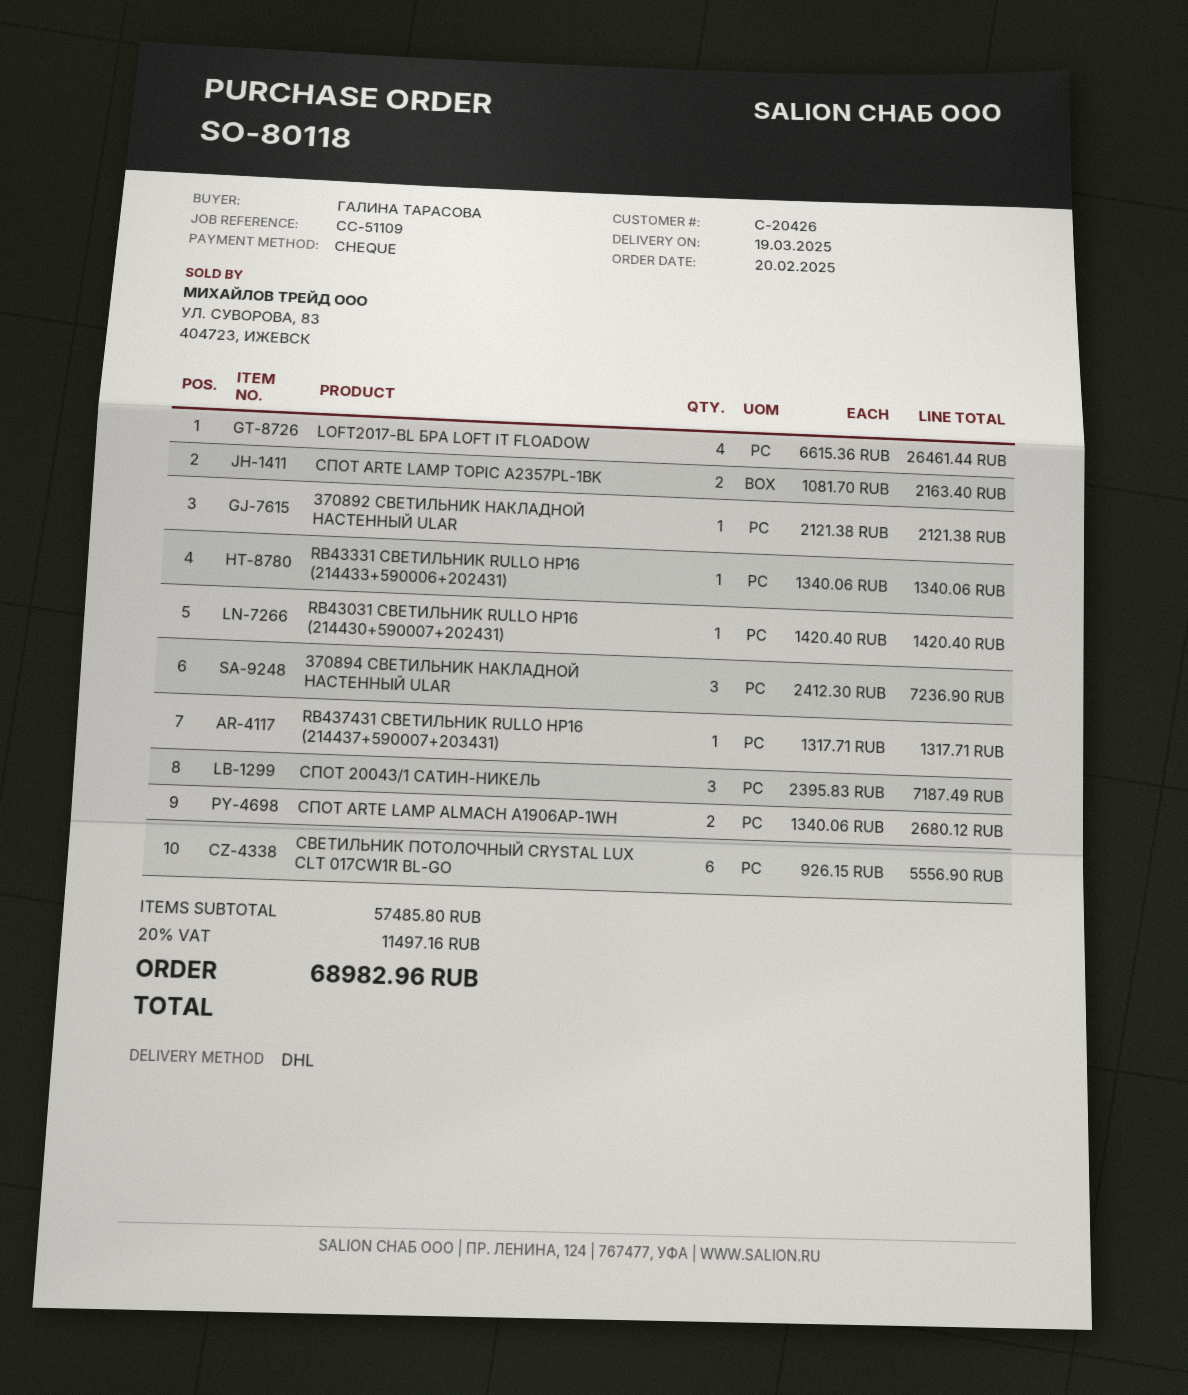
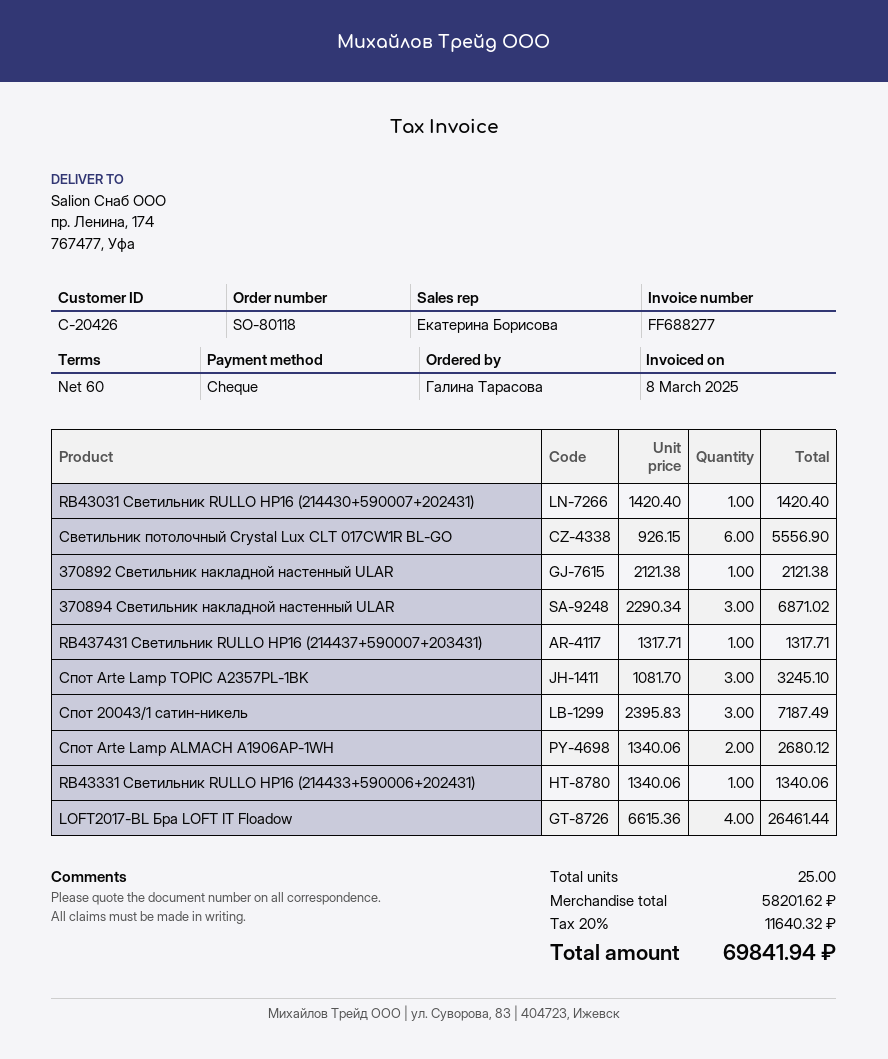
СПОТ ARTE LAMP TOPIC A2357PL-1BK: 2 x 1081.70 = 2163.40 -> 3 x 1081.70 = 3245.10
370894 СВЕТИЛЬНИК НАКЛАДНОЙ НАСТЕННЫЙ ULAR: 3 x 2412.30 = 7236.90 -> 3 x 2290.34 = 6871.02
subtotal: 57485.80 -> 58201.62
tax: 20% = 11497.16 -> 20% = 11640.32
total: 68982.96 -> 69841.94

